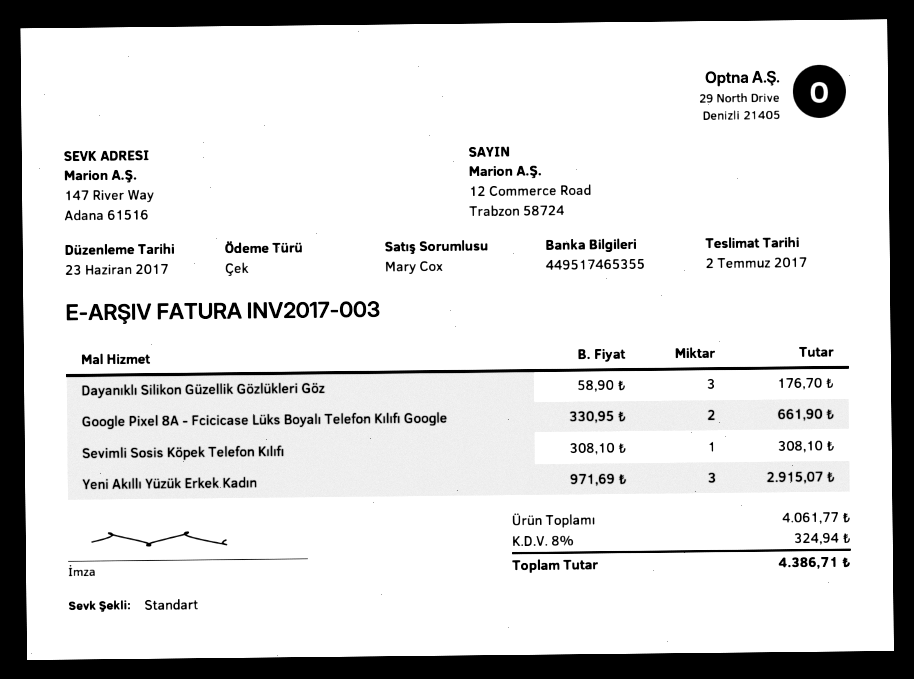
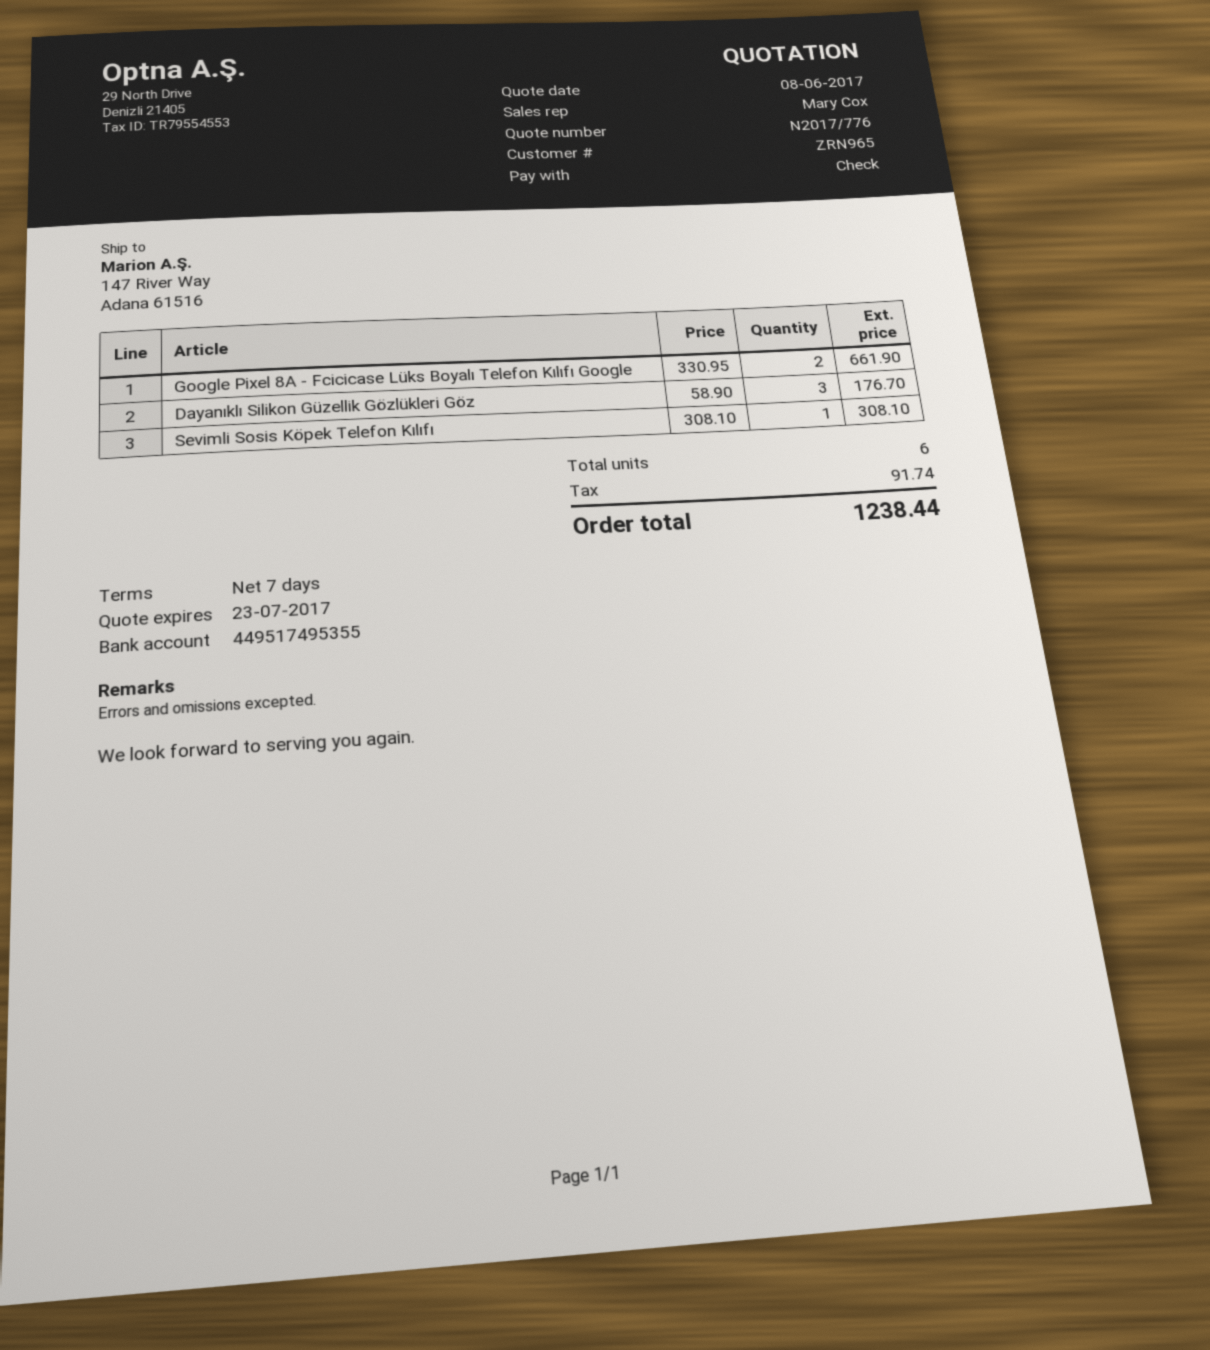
bank account: 449517465355 -> 449517495355
Yeni Akıllı Yüzük Erkek Kadın: 3 x 971.69 = 2915.07 -> none
tax: 324.94 -> 91.74
total: 4386.71 -> 1238.44

